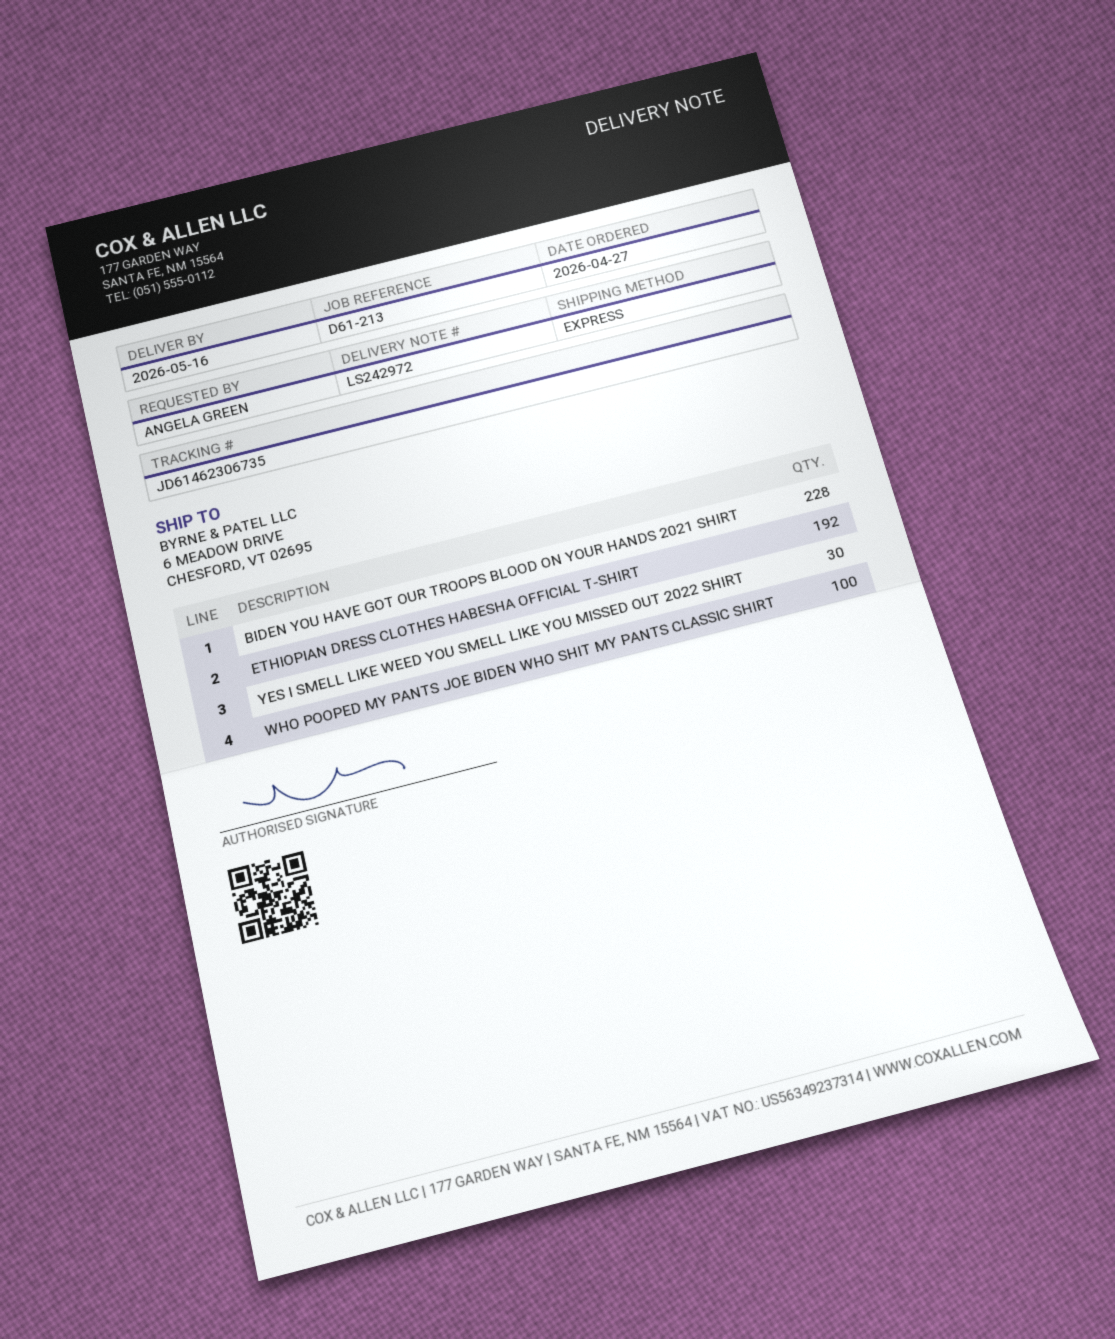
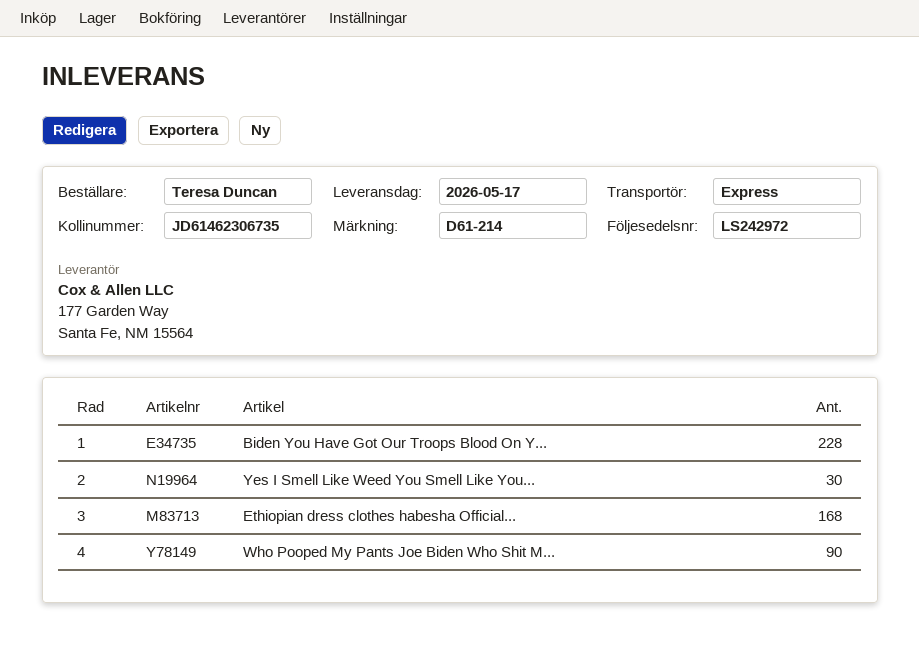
delivery date: 2026-05-16 -> 2026-05-17
reference: D61-213 -> D61-214
ordered by: ANGELA GREEN -> Teresa Duncan
ETHIOPIAN DRESS CLOTHES HABESHA OFFICIAL T-SHIRT: 192 -> 168
WHO POOPED MY PANTS JOE BIDEN WHO SHIT MY PANTS CLASSIC SHIRT: 100 -> 90

